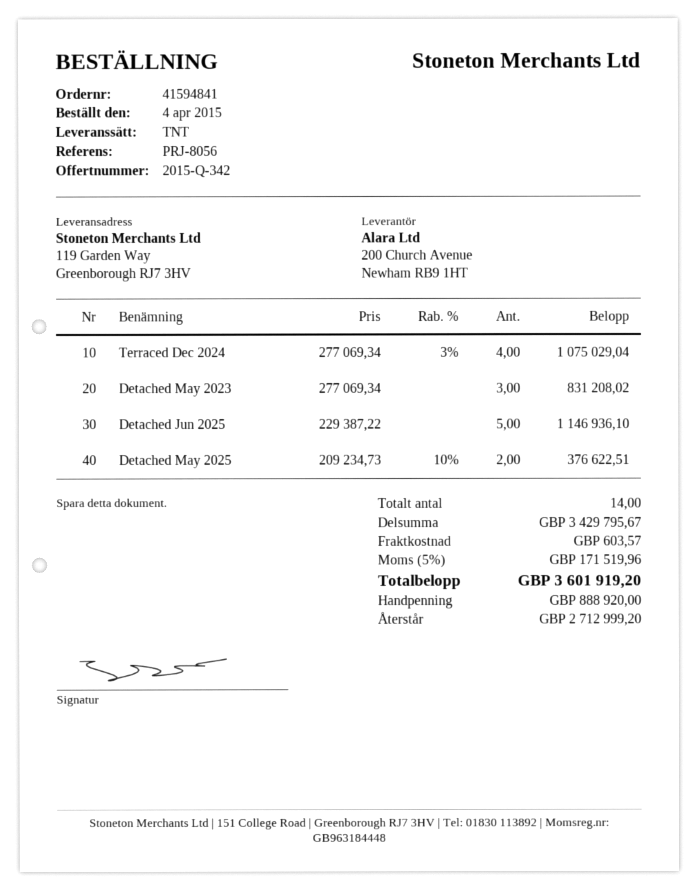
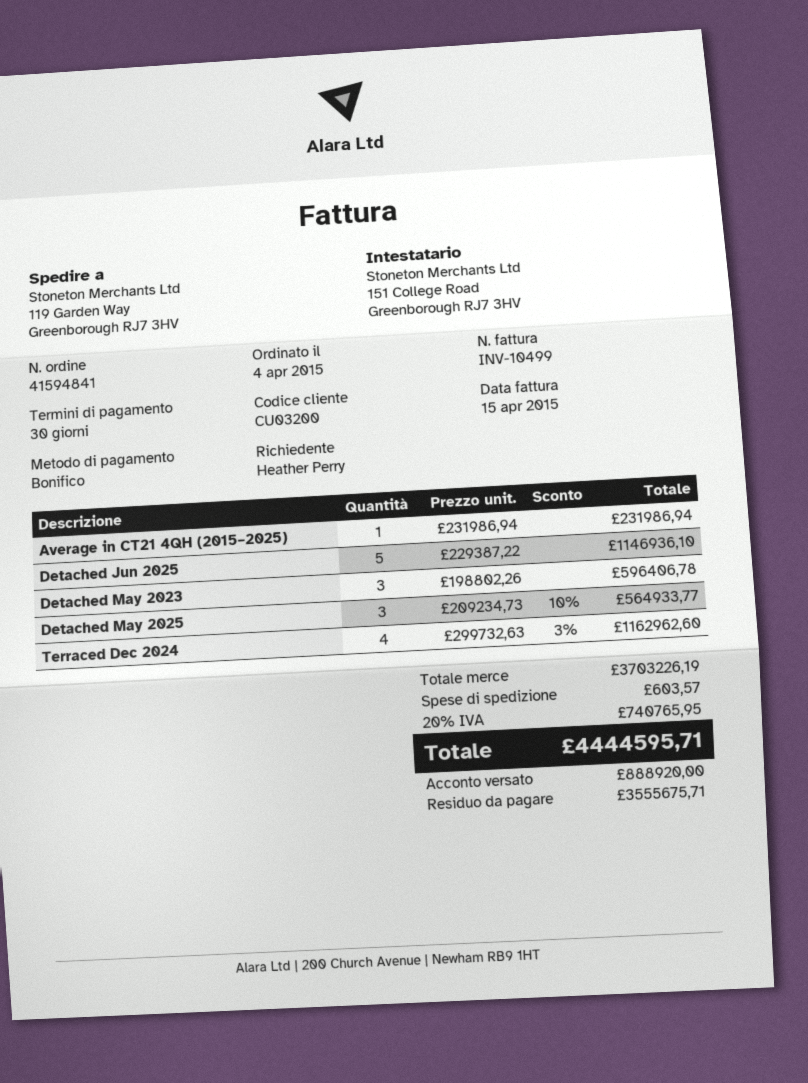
Terraced Dec 2024: 4 x 277069.34 - 3% = 1075029.04 -> 4 x 299732.63 - 3% = 1162962.60
Detached May 2023: 3 x 277069.34 = 831208.02 -> 3 x 198802.26 = 596406.78
Detached May 2025: 2 x 209234.73 - 10% = 376622.51 -> 3 x 209234.73 - 10% = 564933.77
Average in CT21 4QH (2015–2025): none -> 1 x 231986.94 = 231986.94
subtotal: 3429795.67 -> 3703226.19
tax: 5% = 171519.96 -> 20% = 740765.95
total: 3601919.20 -> 4444595.71
balance: 2712999.20 -> 3555675.71

